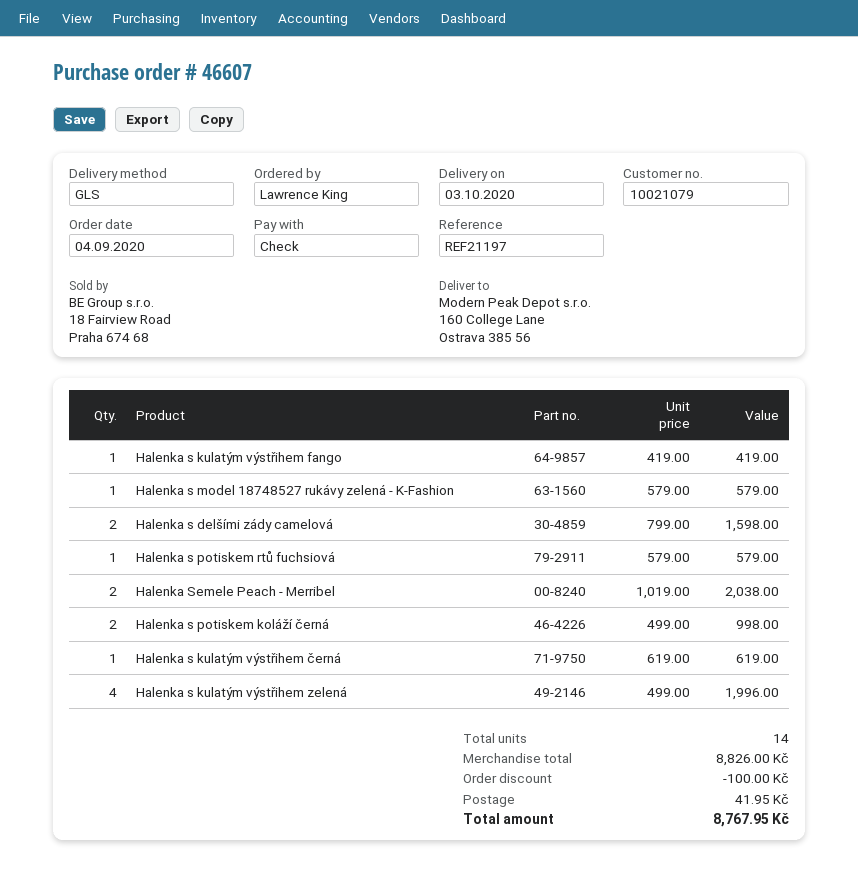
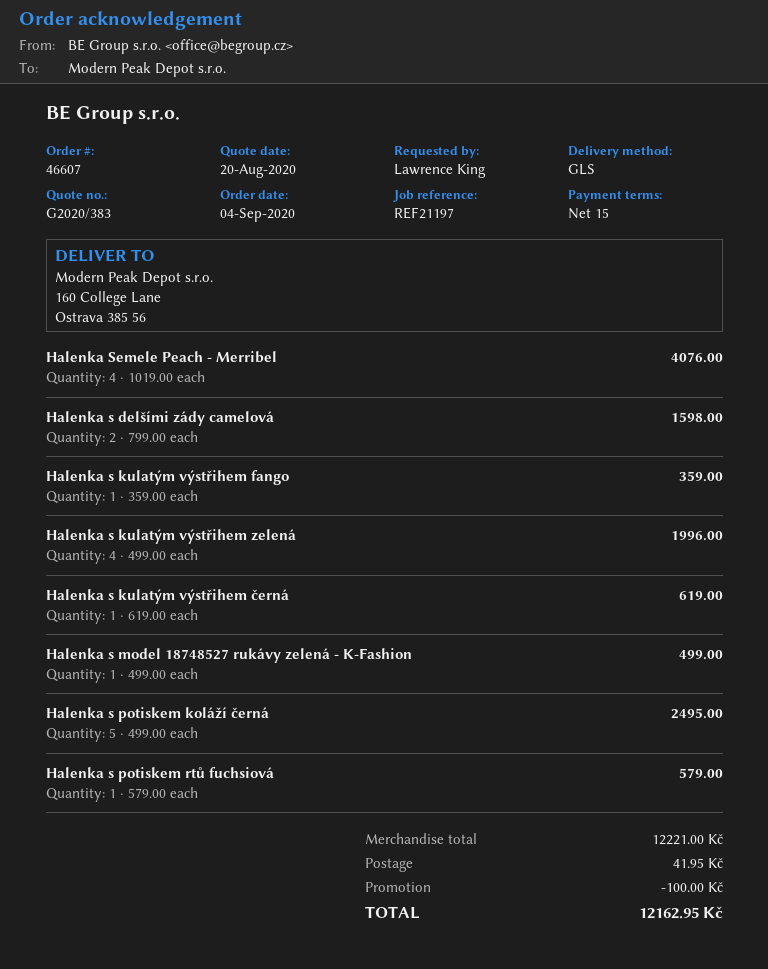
Halenka s kulatým výstřihem fango: 1 x 419.00 = 419.00 -> 1 x 359.00 = 359.00
Halenka s model 18748527 rukávy zelená - K-Fashion: 1 x 579.00 = 579.00 -> 1 x 499.00 = 499.00
Halenka Semele Peach - Merribel: 2 x 1019.00 = 2038.00 -> 4 x 1019.00 = 4076.00
Halenka s potiskem koláží černá: 2 x 499.00 = 998.00 -> 5 x 499.00 = 2495.00
subtotal: 8826.00 -> 12221.00
total: 8767.95 -> 12162.95

